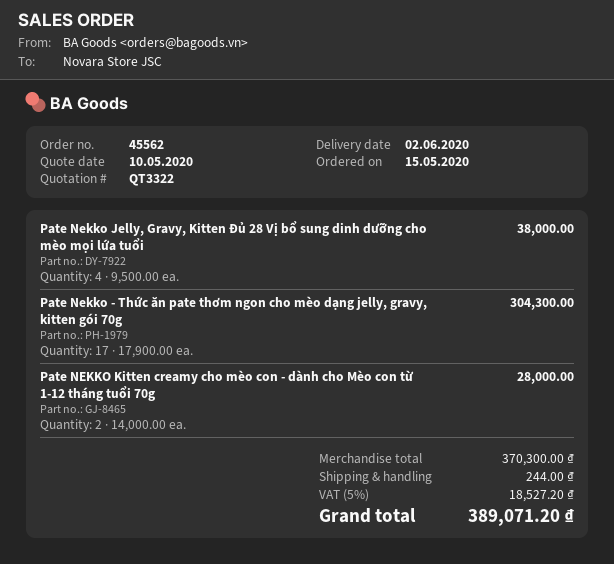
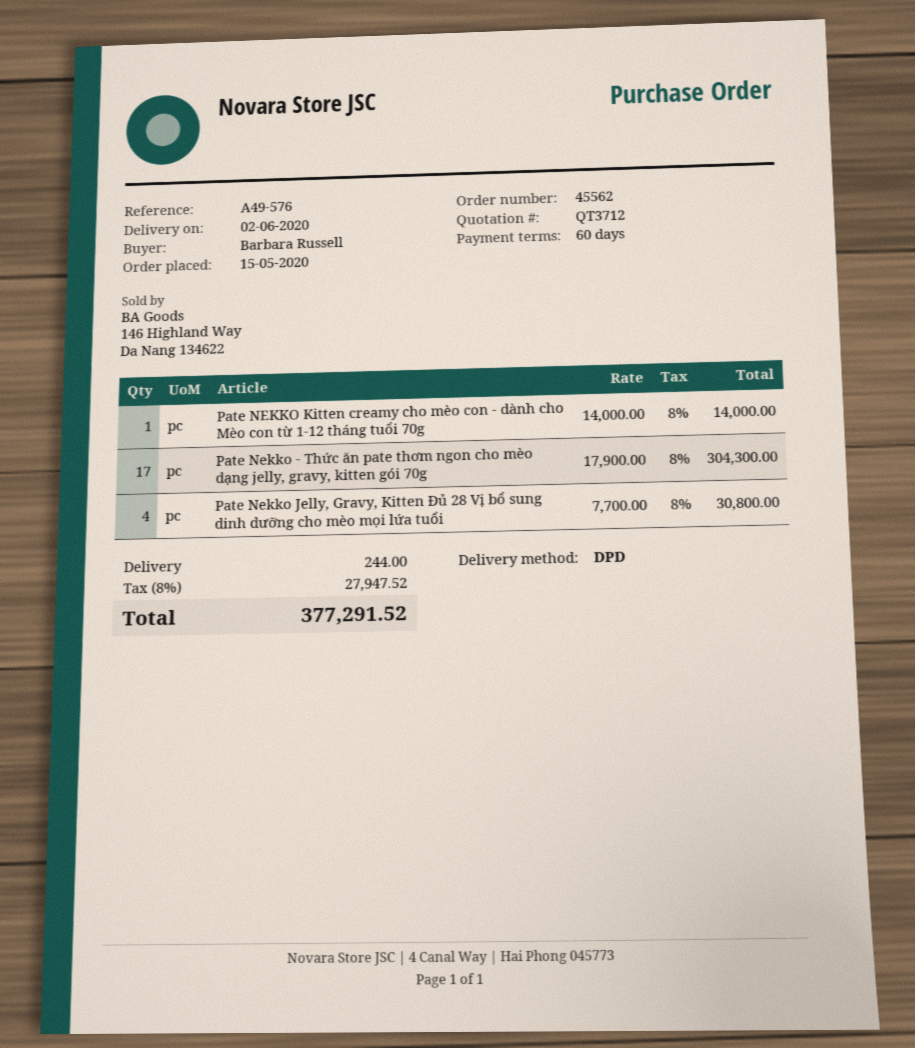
quote number: QT3322 -> QT3712
Pate Nekko Jelly, Gravy, Kitten Đủ 28 Vị bổ sung dinh dưỡng cho mèo mọi lứa tuổi: 4 x 9500.00 = 38000.00 -> 4 x 7700.00 = 30800.00
Pate NEKKO Kitten creamy cho mèo con - dành cho Mèo con từ 1-12 tháng tuổi 70g: 2 x 14000.00 = 28000.00 -> 1 x 14000.00 = 14000.00
tax: 5% = 18527.20 -> 8% = 27947.52
total: 389071.20 -> 377291.52

